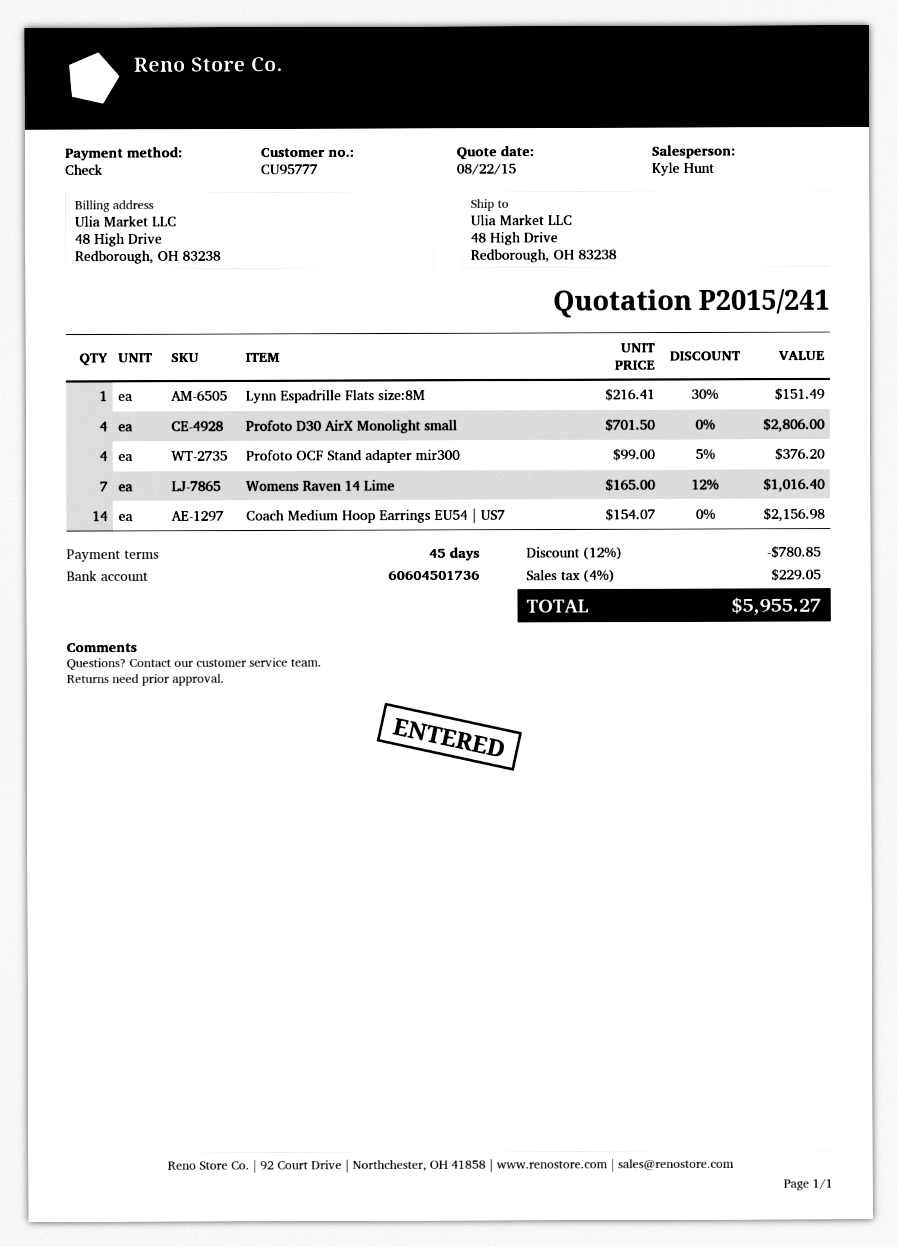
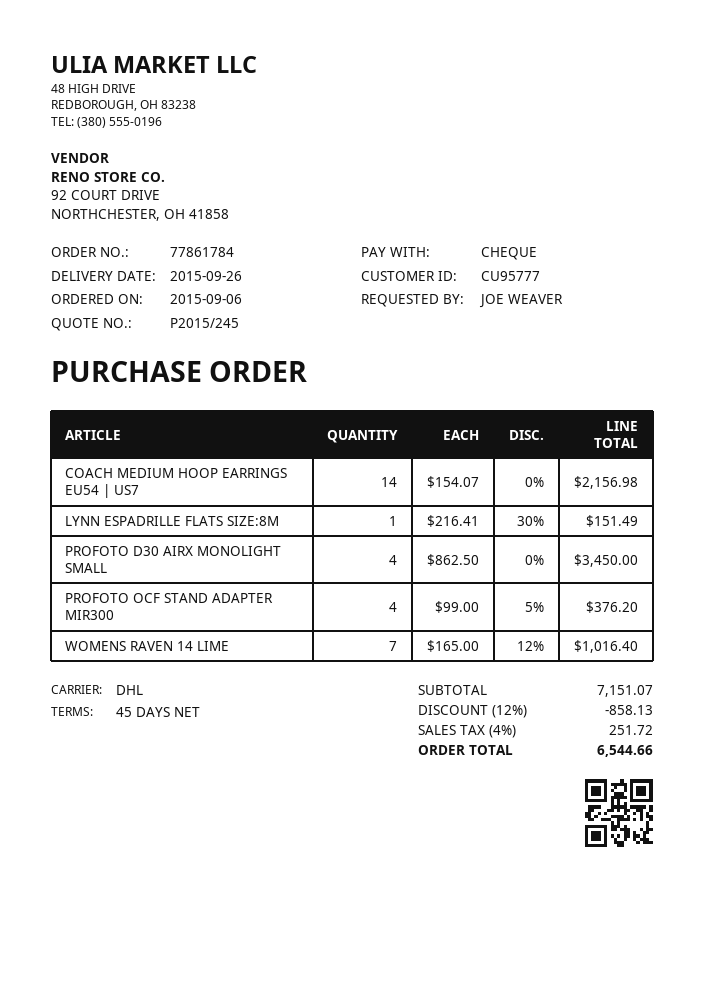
quote number: P2015/241 -> P2015/245
Profoto D30 AirX Monolight small: 4 x 701.50 = 2806.00 -> 4 x 862.50 = 3450.00
discount: 12% = 780.85 -> 12% = 858.13
tax: 4% = 229.05 -> 4% = 251.72
total: 5955.27 -> 6544.66

